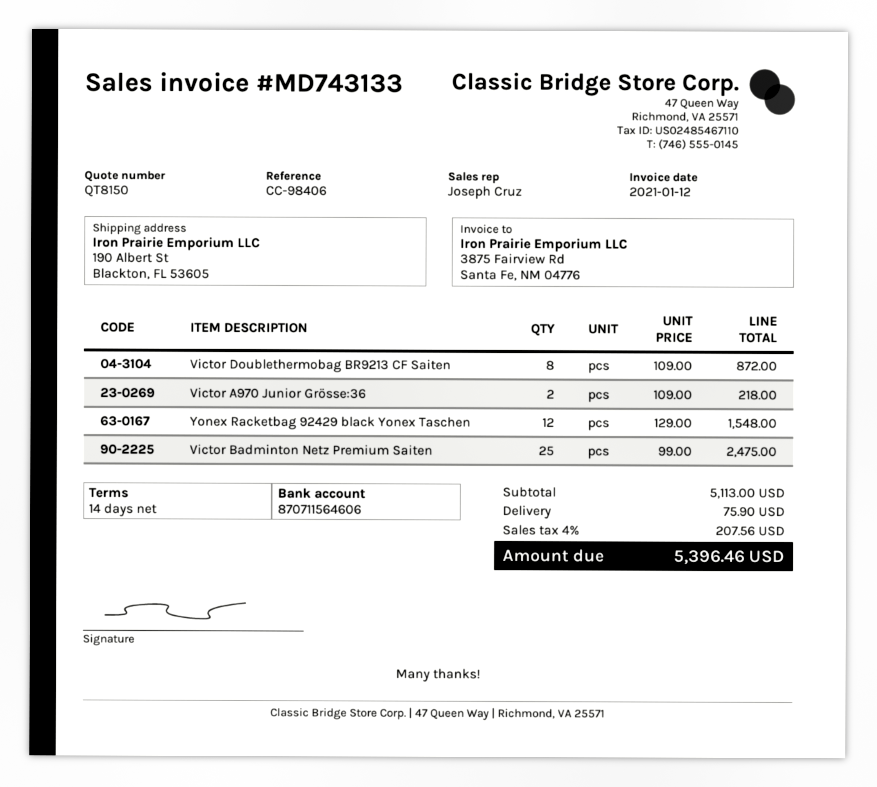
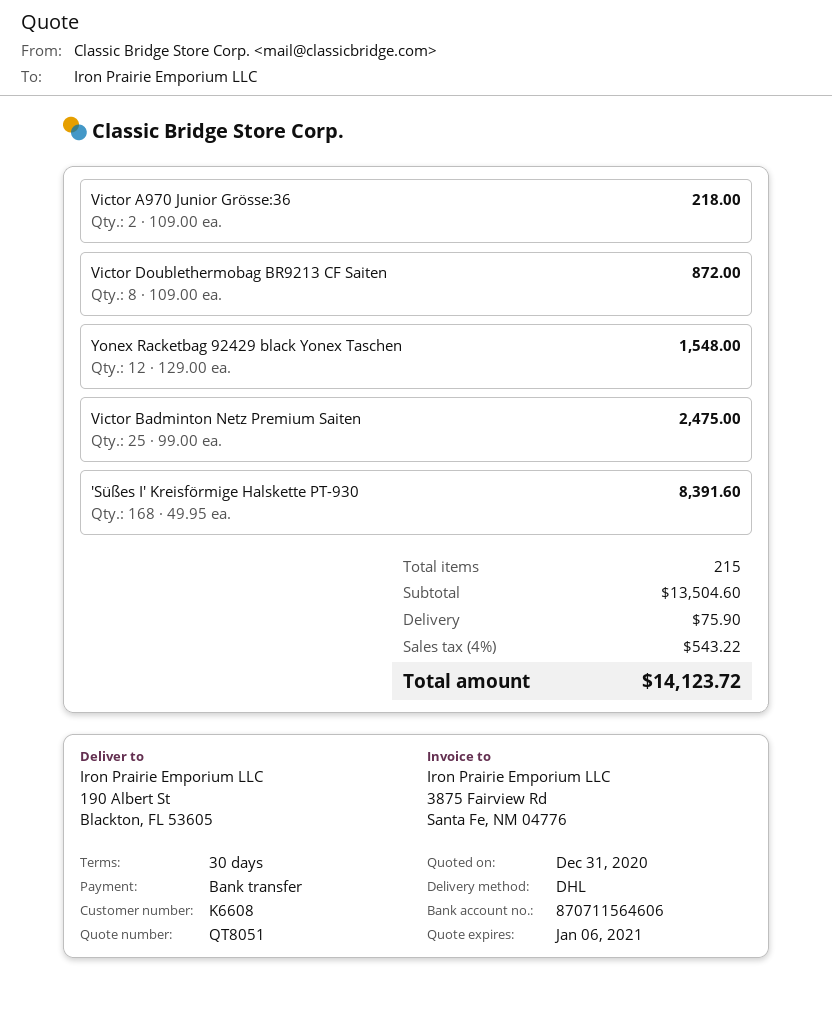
quote number: QT8150 -> QT8051
payment terms: 14 days -> 30 days
'Süßes I' Kreisförmige Halskette PT-930: none -> 168 x 49.95 = 8391.60
subtotal: 5113.00 -> 13504.60
tax: 4% = 207.56 -> 4% = 543.22
total: 5396.46 -> 14123.72

